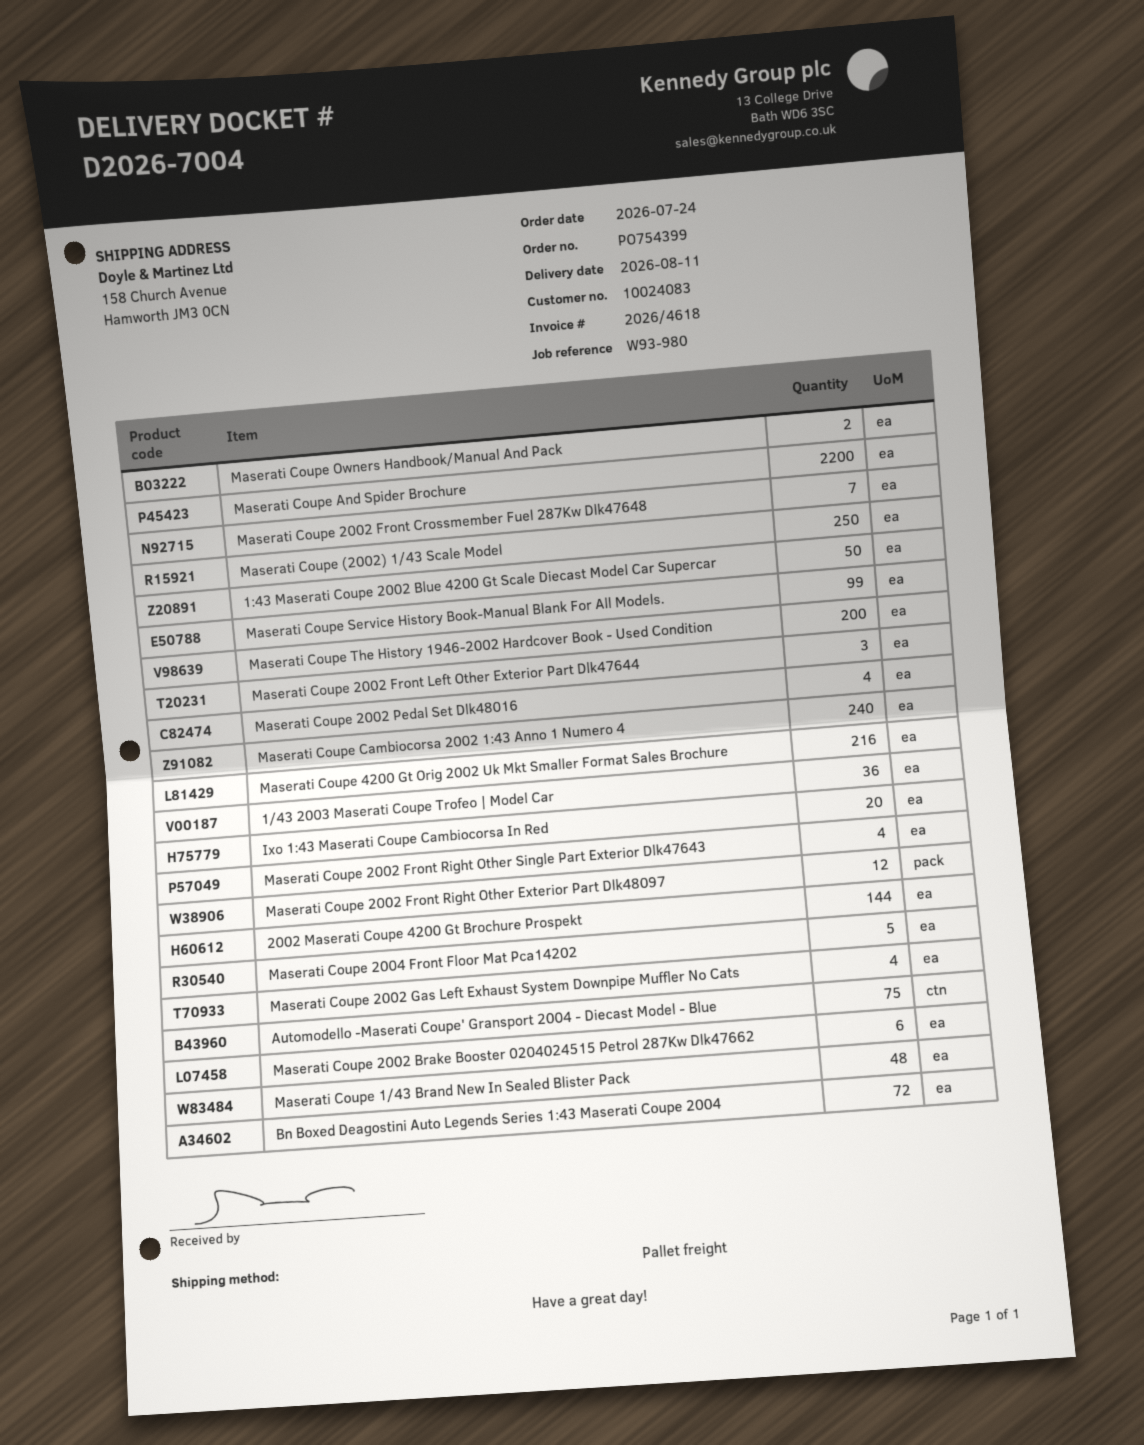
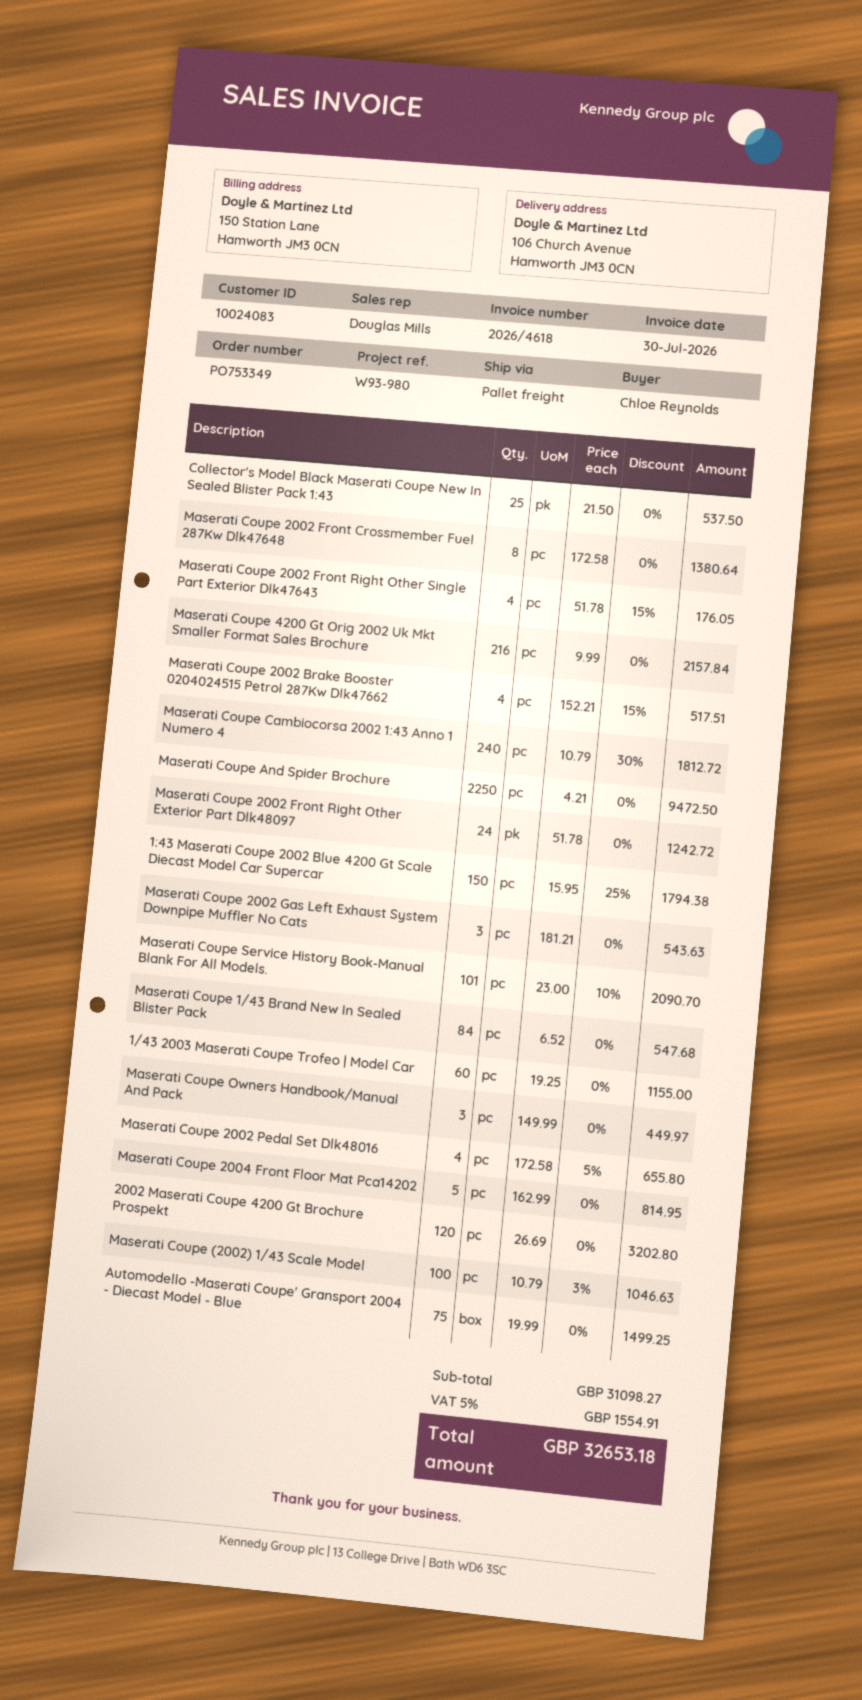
order number: PO754399 -> PO753349
ship to: 158 Church Avenue, Hamworth JM3 0CN -> 106 Church Avenue, Hamworth JM3 0CN
Maserati Coupe Owners Handbook/Manual And Pack: 2 -> 3
Maserati Coupe And Spider Brochure: 2200 -> 2250
Maserati Coupe 2002 Front Crossmember Fuel 287Kw Dlk47648: 7 -> 8
Maserati Coupe (2002) 1/43 Scale Model: 250 -> 100
1:43 Maserati Coupe 2002 Blue 4200 Gt Scale Diecast Model Car Supercar: 50 -> 150
Maserati Coupe Service History Book-Manual Blank For All Models.: 99 -> 101
Maserati Coupe The History 1946-2002 Hardcover Book - Used Condition: 200 -> none
Maserati Coupe 2002 Front Left Other Exterior Part Dlk47644: 3 -> none
1/43 2003 Maserati Coupe Trofeo | Model Car: 36 -> 60
Ixo 1:43 Maserati Coupe Cambiocorsa In Red: 20 -> none
Maserati Coupe 2002 Front Right Other Exterior Part Dlk48097: 12 -> 24
2002 Maserati Coupe 4200 Gt Brochure Prospekt: 144 -> 120
Maserati Coupe 2002 Gas Left Exhaust System Downpipe Muffler No Cats: 4 -> 3
Maserati Coupe 2002 Brake Booster 0204024515 Petrol 287Kw Dlk47662: 6 -> 4
Maserati Coupe 1/43 Brand New In Sealed Blister Pack: 48 -> 84
Bn Boxed Deagostini Auto Legends Series 1:43 Maserati Coupe 2004: 72 -> none
Collector's Model Black Maserati Coupe New In Sealed Blister Pack 1:43: none -> 25

